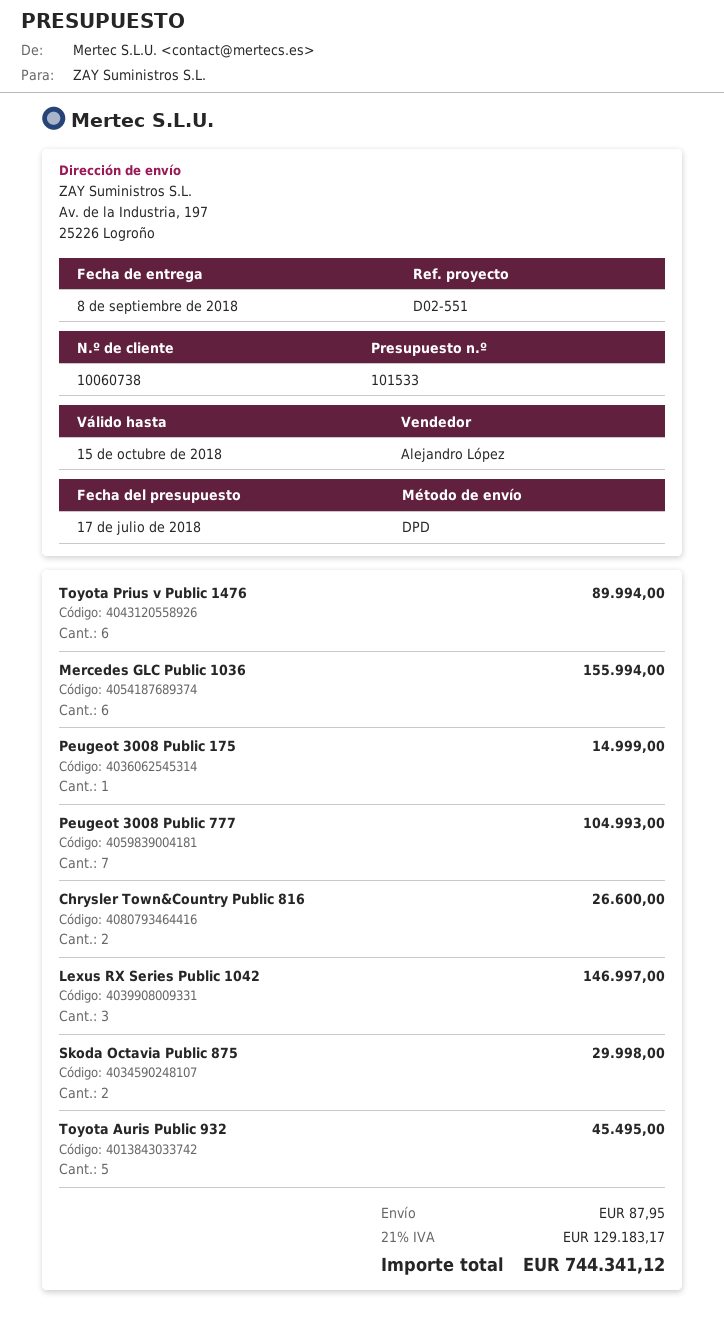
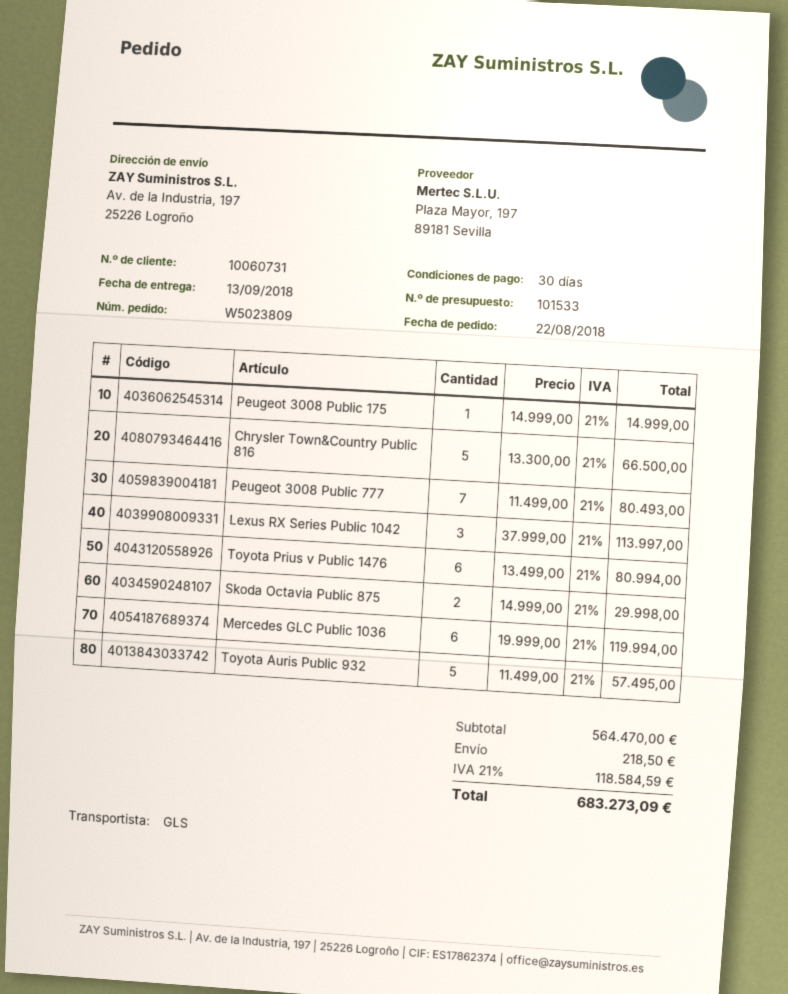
delivery date: 2018-09-08 -> 2018-09-13
customer number: 10060738 -> 10060731
shipping method: DPD -> GLS
Toyota Prius v Public 1476: 6 for 89994.00 -> 6 for 80994.00
Mercedes GLC Public 1036: 6 for 155994.00 -> 6 for 119994.00
Peugeot 3008 Public 777: 7 for 104993.00 -> 7 for 80493.00
Chrysler Town&Country Public 816: 2 for 26600.00 -> 5 for 66500.00
Lexus RX Series Public 1042: 3 for 146997.00 -> 3 for 113997.00
Toyota Auris Public 932: 5 for 45495.00 -> 5 for 57495.00
shipping: 87.95 -> 218.50
tax: 21% = 129183.17 -> 21% = 118584.59
total: 744341.12 -> 683273.09

